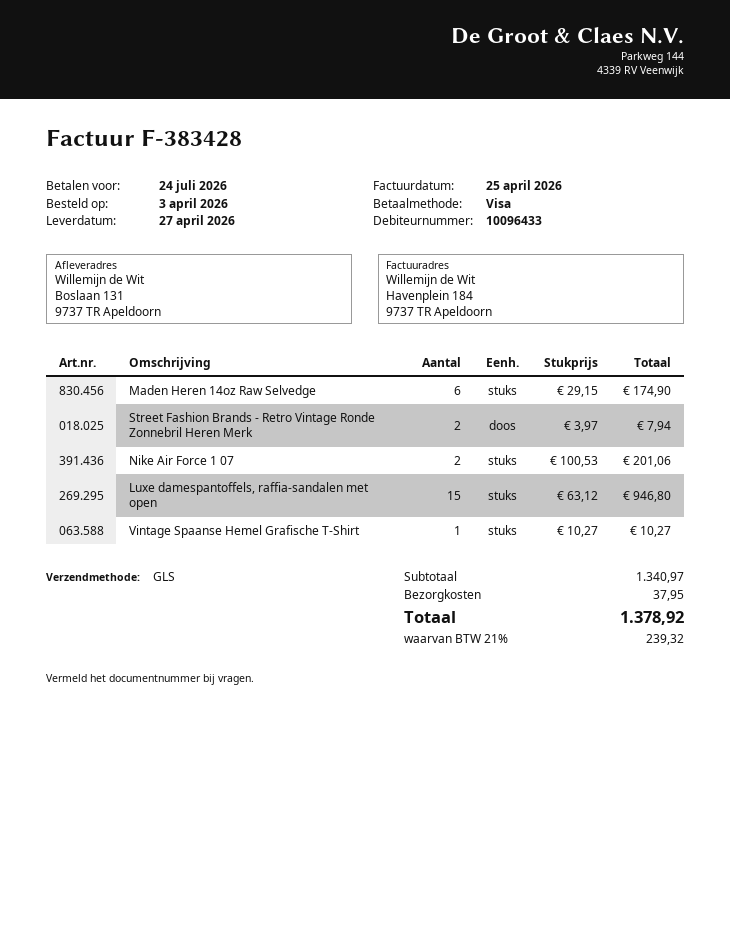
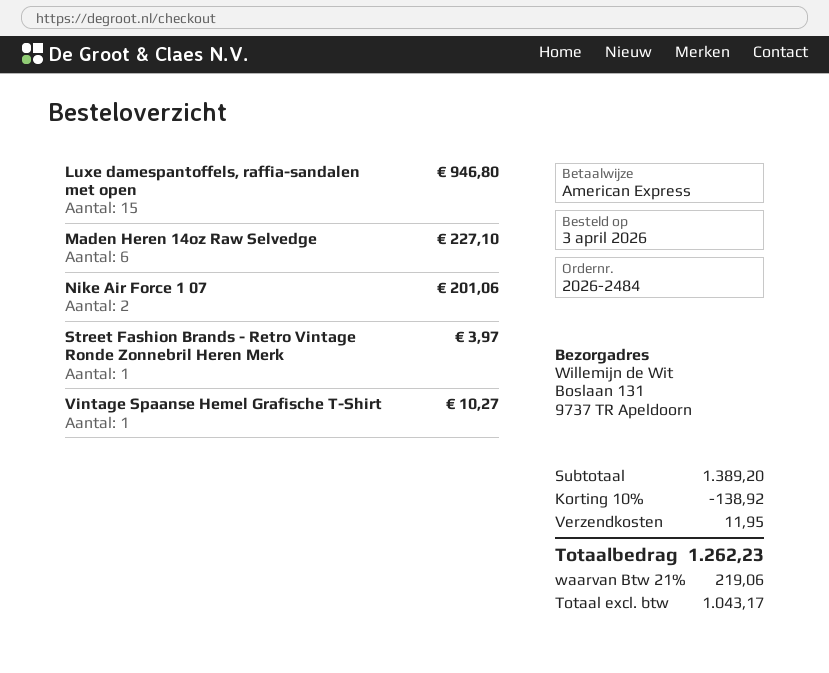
payment method: Visa -> American Express
Maden Heren 14oz Raw Selvedge: 6 for 174.90 -> 6 for 227.10
Street Fashion Brands - Retro Vintage Ronde Zonnebril Heren Merk: 2 for 7.94 -> 1 for 3.97
subtotal: 1340.97 -> 1389.20
discount: none -> 10% = 138.92
shipping: 37.95 -> 11.95
tax: 21% = 239.32 -> 21% = 219.06
total: 1378.92 -> 1262.23

